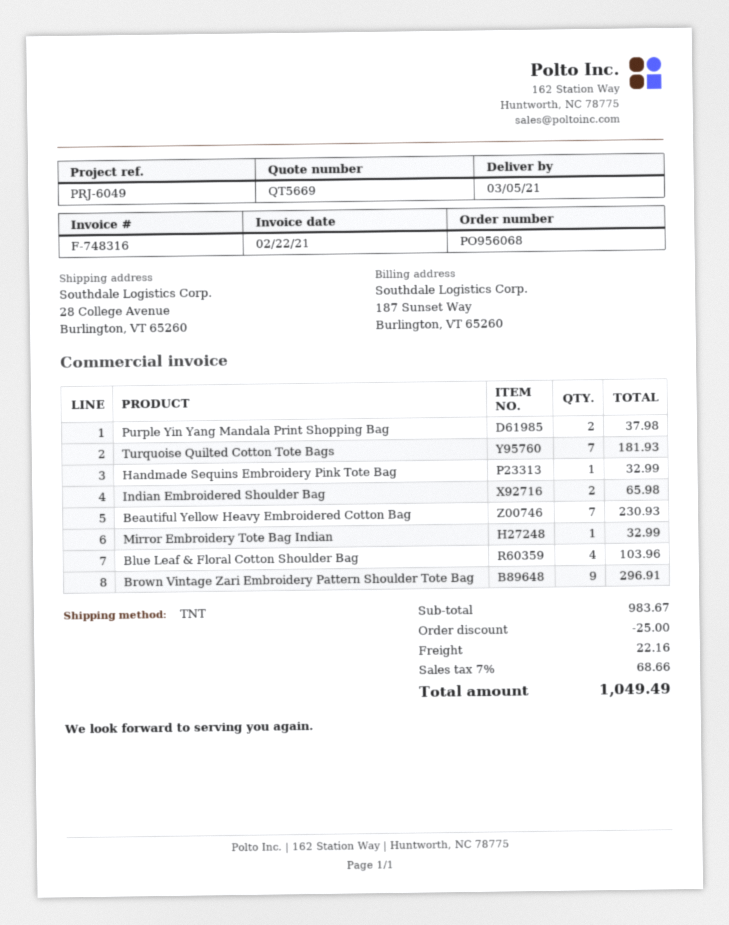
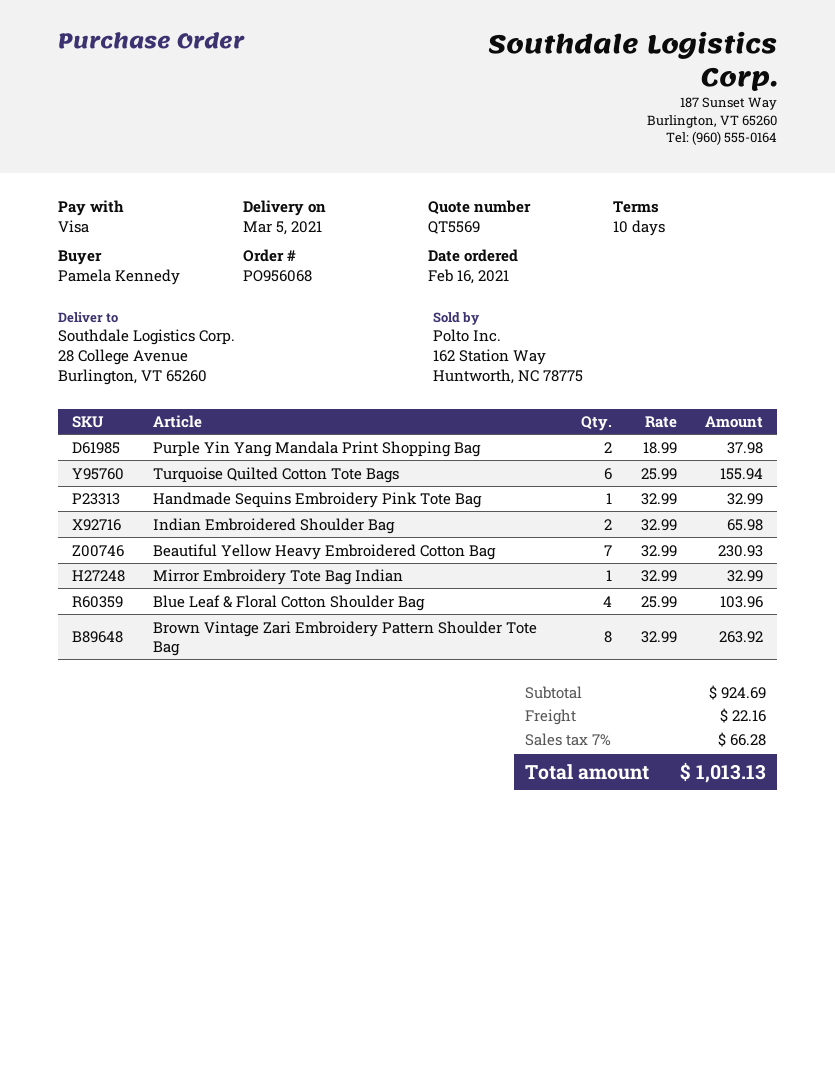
quote number: QT5669 -> QT5569
Turquoise Quilted Cotton Tote Bags: 7 for 181.93 -> 6 for 155.94
Brown Vintage Zari Embroidery Pattern Shoulder Tote Bag: 9 for 296.91 -> 8 for 263.92
subtotal: 983.67 -> 924.69
discount: 25.00 -> none
tax: 7% = 68.66 -> 7% = 66.28
total: 1049.49 -> 1013.13

